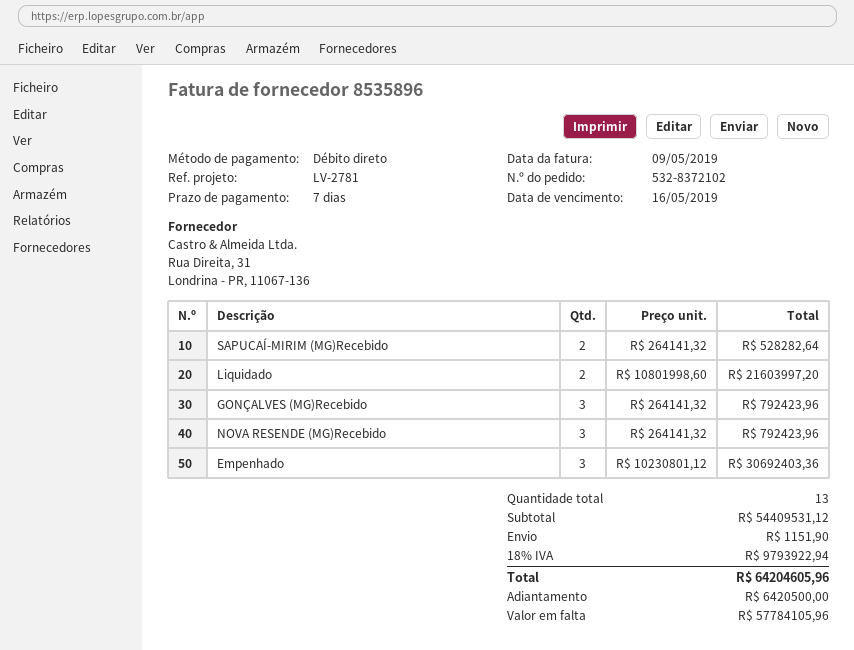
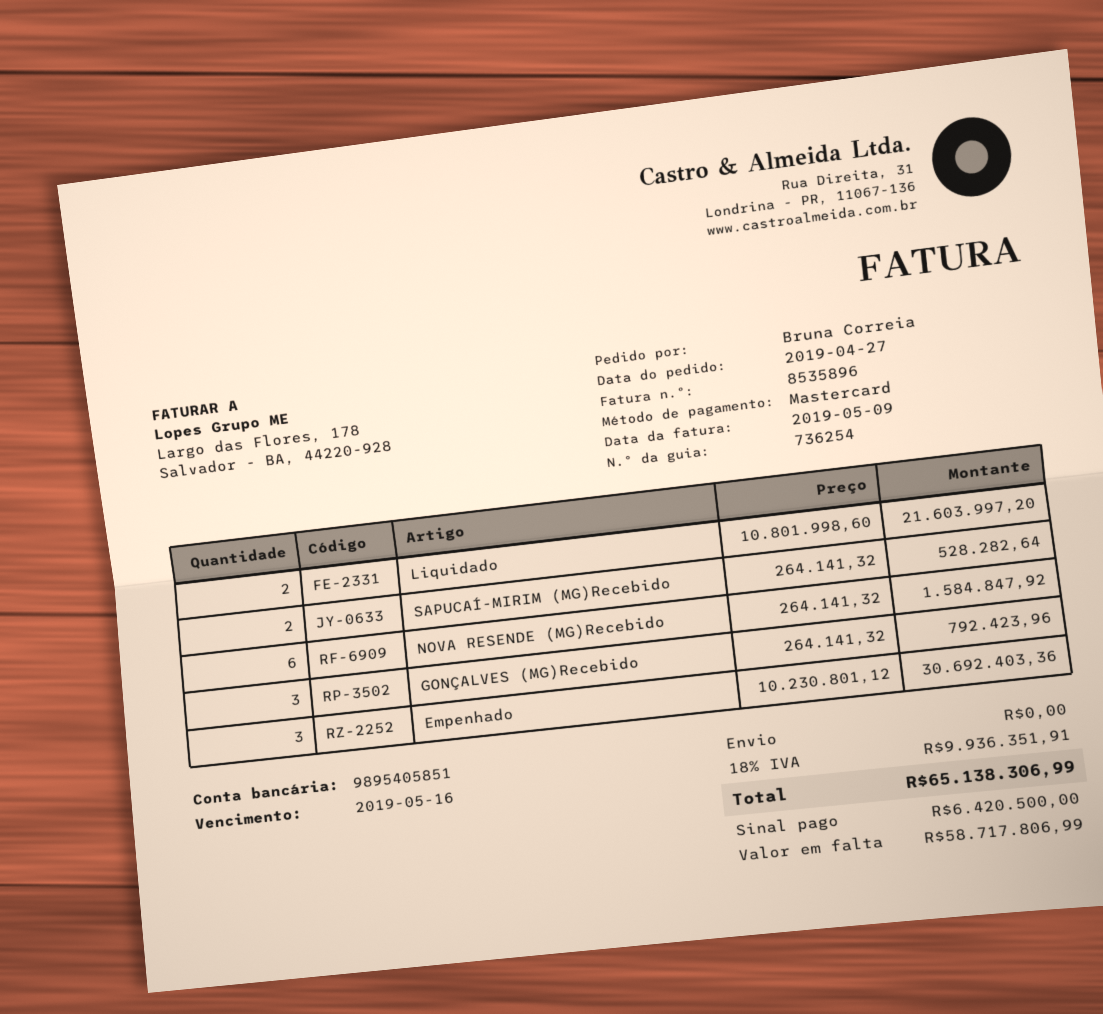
payment method: direct debit -> Mastercard
NOVA RESENDE (MG)Recebido: 3 x 264141.32 = 792423.96 -> 6 x 264141.32 = 1584847.92
shipping: 1151.90 -> 0.00
tax: 18% = 9793922.94 -> 18% = 9936351.91
total: 64204605.96 -> 65138306.99
balance: 57784105.96 -> 58717806.99

